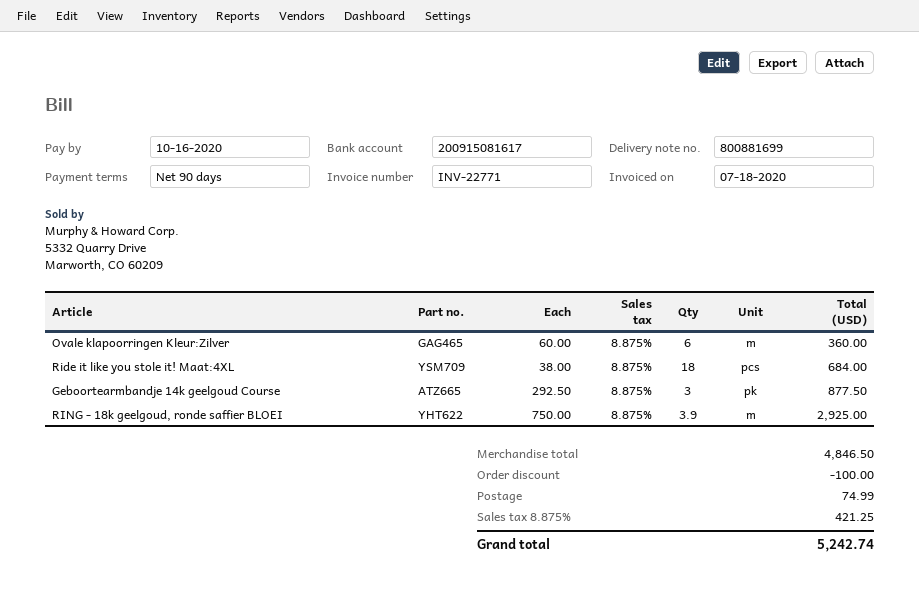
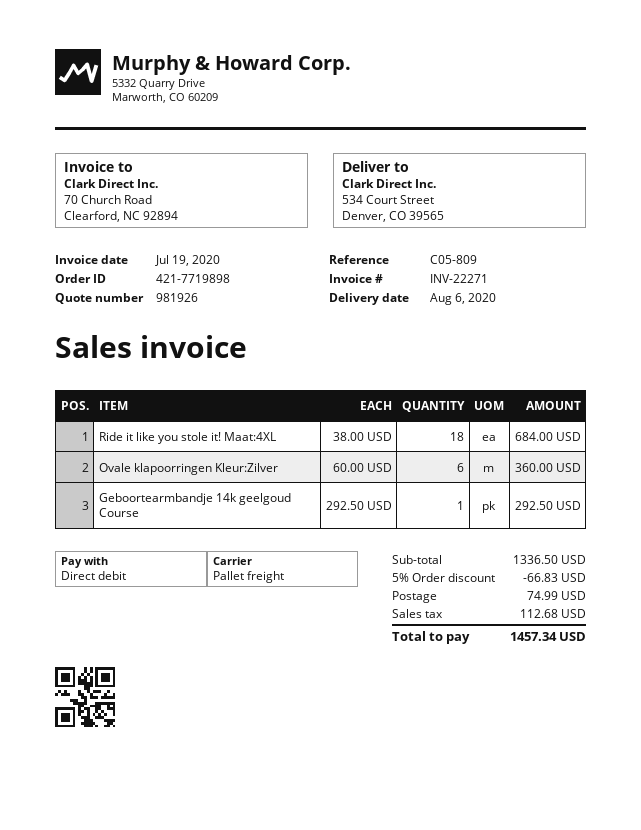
invoice number: INV-22771 -> INV-22271
invoice date: 2020-07-18 -> 2020-07-19
Geboortearmbandje 14k geelgoud Course: 3 x 292.50 = 877.50 -> 1 x 292.50 = 292.50
RING - 18k geelgoud, ronde saffier BLOEI: 3.9 x 750.00 = 2925.00 -> none
subtotal: 4846.50 -> 1336.50
discount: 100.00 -> 66.83
tax: 421.25 -> 112.68
total: 5242.74 -> 1457.34

